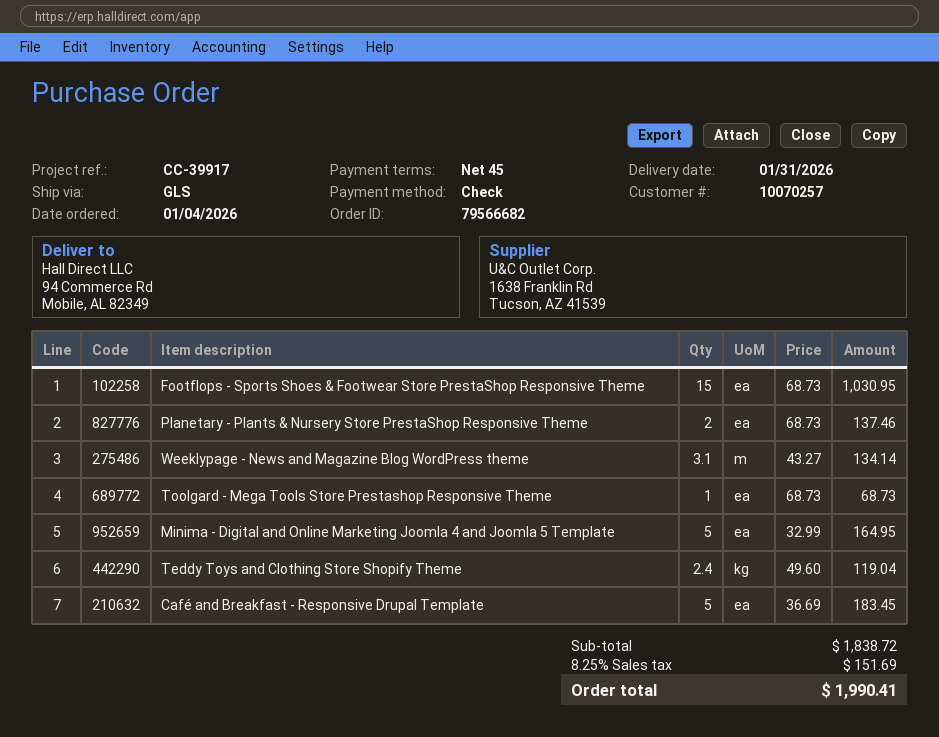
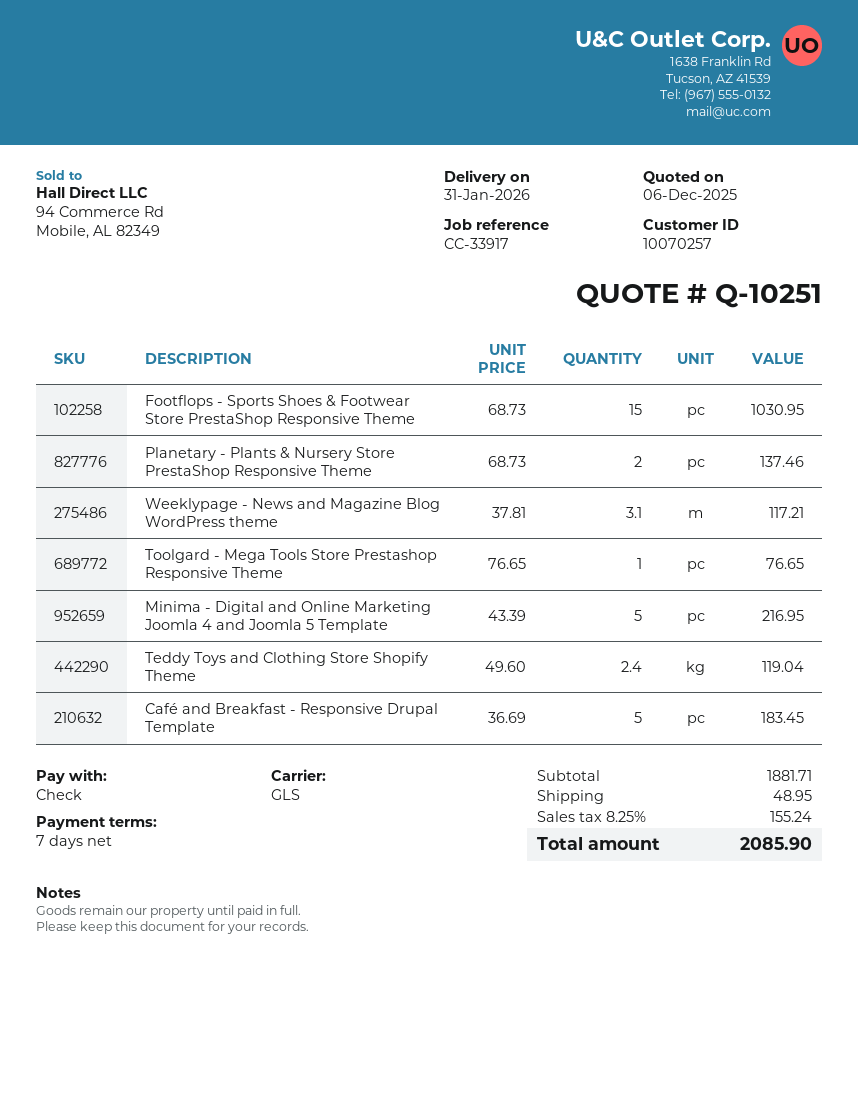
payment terms: 45 days -> 7 days
reference: CC-39917 -> CC-33917
Weeklypage - News and Magazine Blog WordPress theme: 3.1 x 43.27 = 134.14 -> 3.1 x 37.81 = 117.21
Toolgard - Mega Tools Store Prestashop Responsive Theme: 1 x 68.73 = 68.73 -> 1 x 76.65 = 76.65
Minima - Digital and Online Marketing Joomla 4 and Joomla 5 Template: 5 x 32.99 = 164.95 -> 5 x 43.39 = 216.95
subtotal: 1838.72 -> 1881.71
shipping: none -> 48.95
tax: 8.25% = 151.69 -> 8.25% = 155.24
total: 1990.41 -> 2085.90

